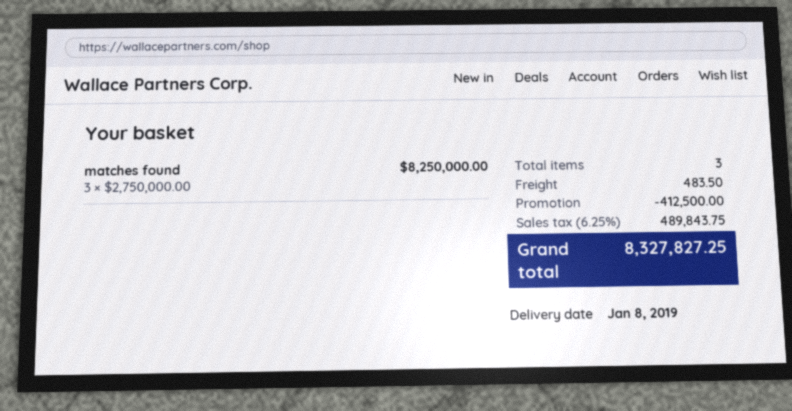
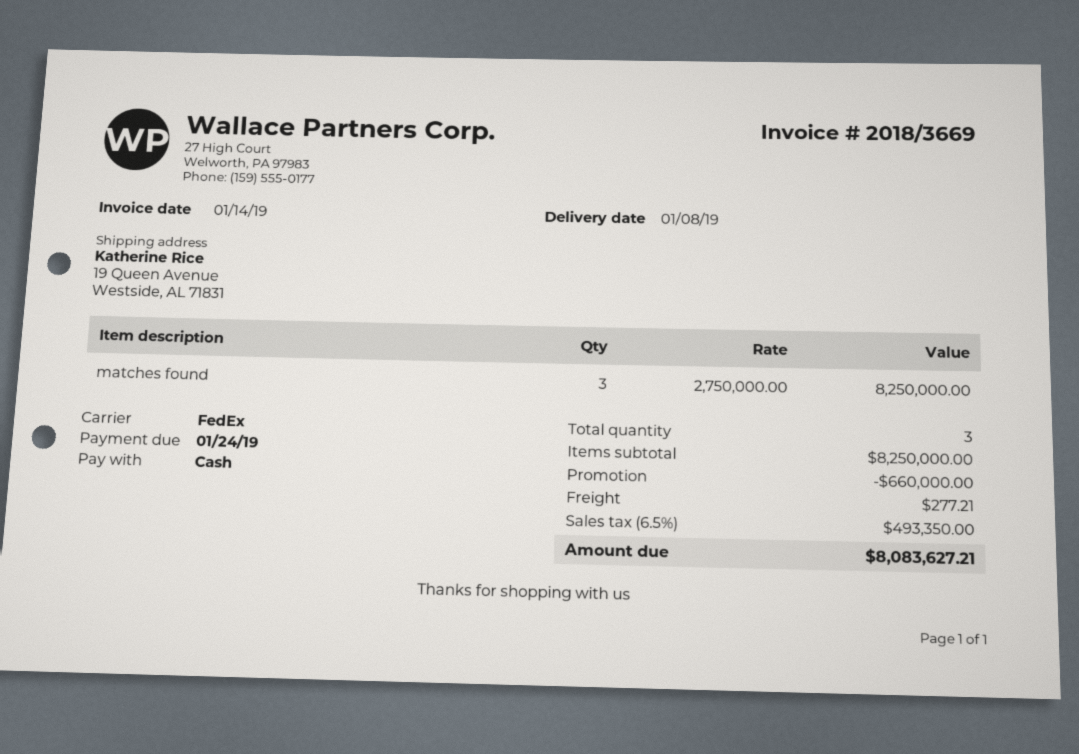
discount: 412500.00 -> 660000.00
shipping: 483.50 -> 277.21
tax: 6.25% = 489843.75 -> 6.5% = 493350.00
total: 8327827.25 -> 8083627.21

